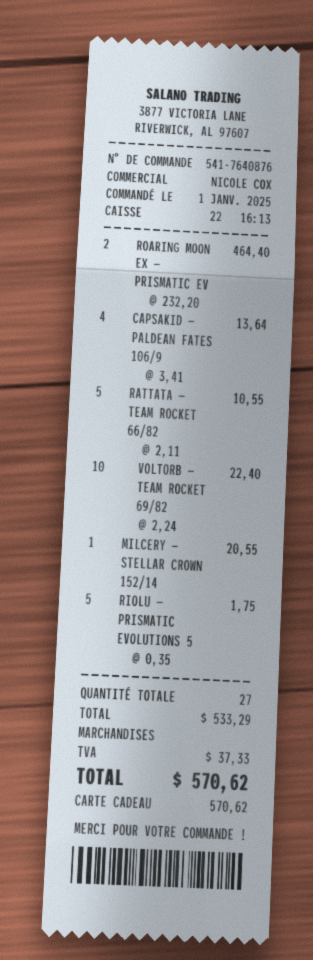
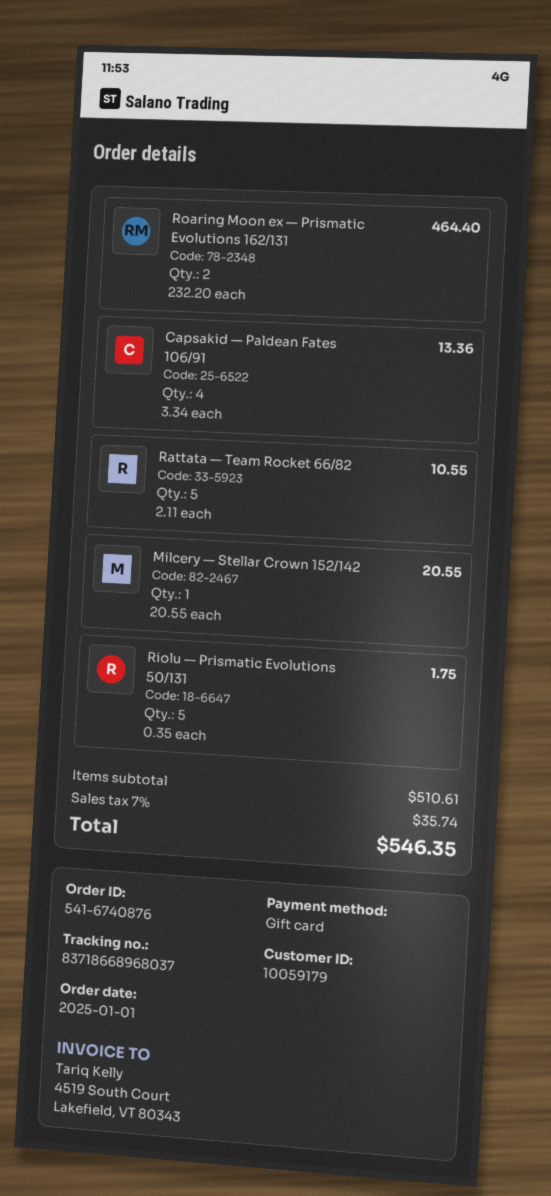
order number: 541-7640876 -> 541-6740876
CAPSAKID — PALDEAN FATES 106/9: 4 x 3.41 = 13.64 -> 4 x 3.34 = 13.36
VOLTORB — TEAM ROCKET 69/82: 10 x 2.24 = 22.40 -> none
subtotal: 533.29 -> 510.61
tax: 37.33 -> 35.74
total: 570.62 -> 546.35

